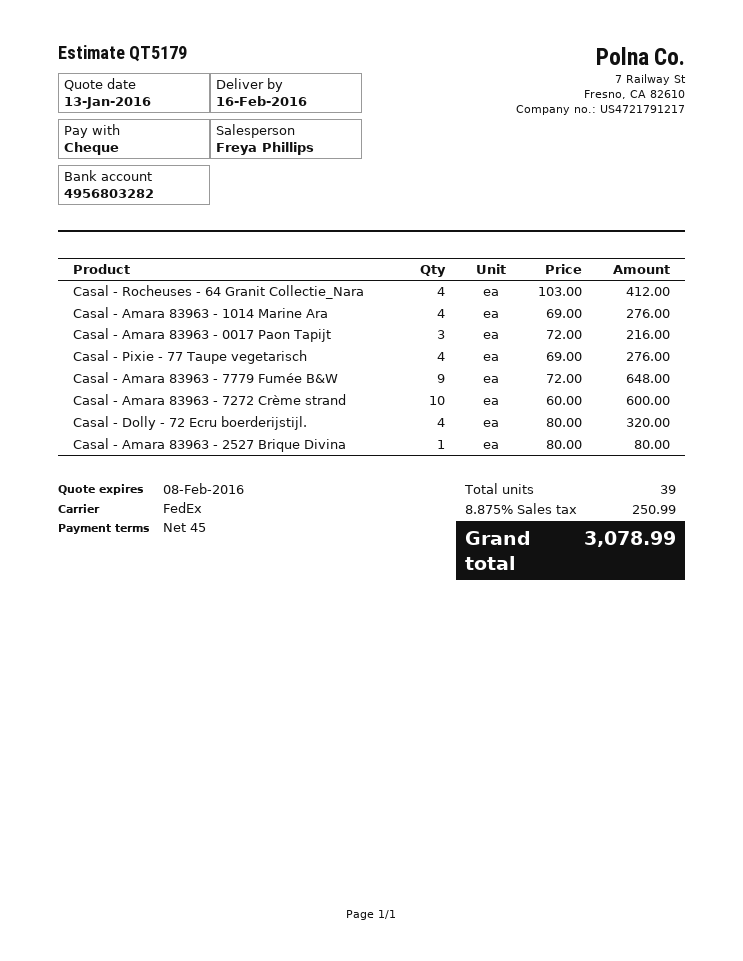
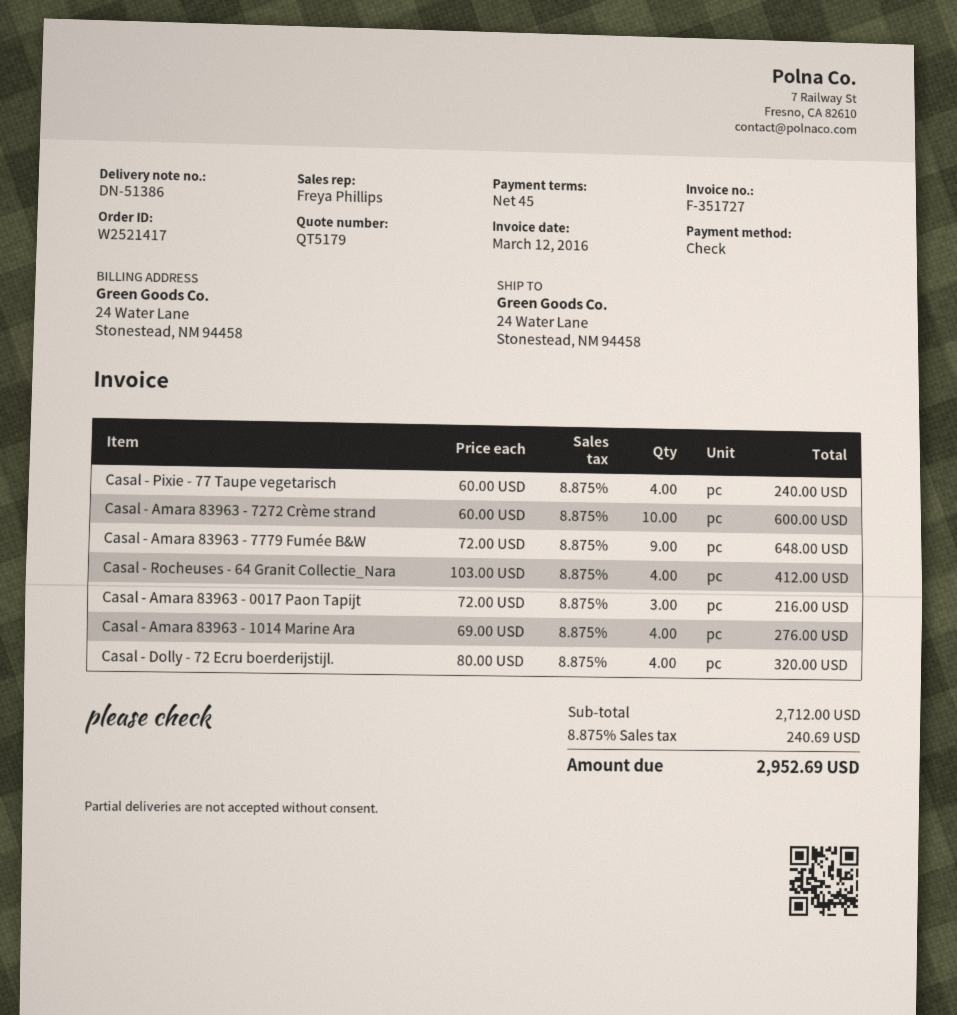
Casal - Pixie - 77 Taupe vegetarisch: 4 x 69.00 = 276.00 -> 4 x 60.00 = 240.00
Casal - Amara 83963 - 2527 Brique Divina: 1 x 80.00 = 80.00 -> none
tax: 8.875% = 250.99 -> 8.875% = 240.69
total: 3078.99 -> 2952.69

